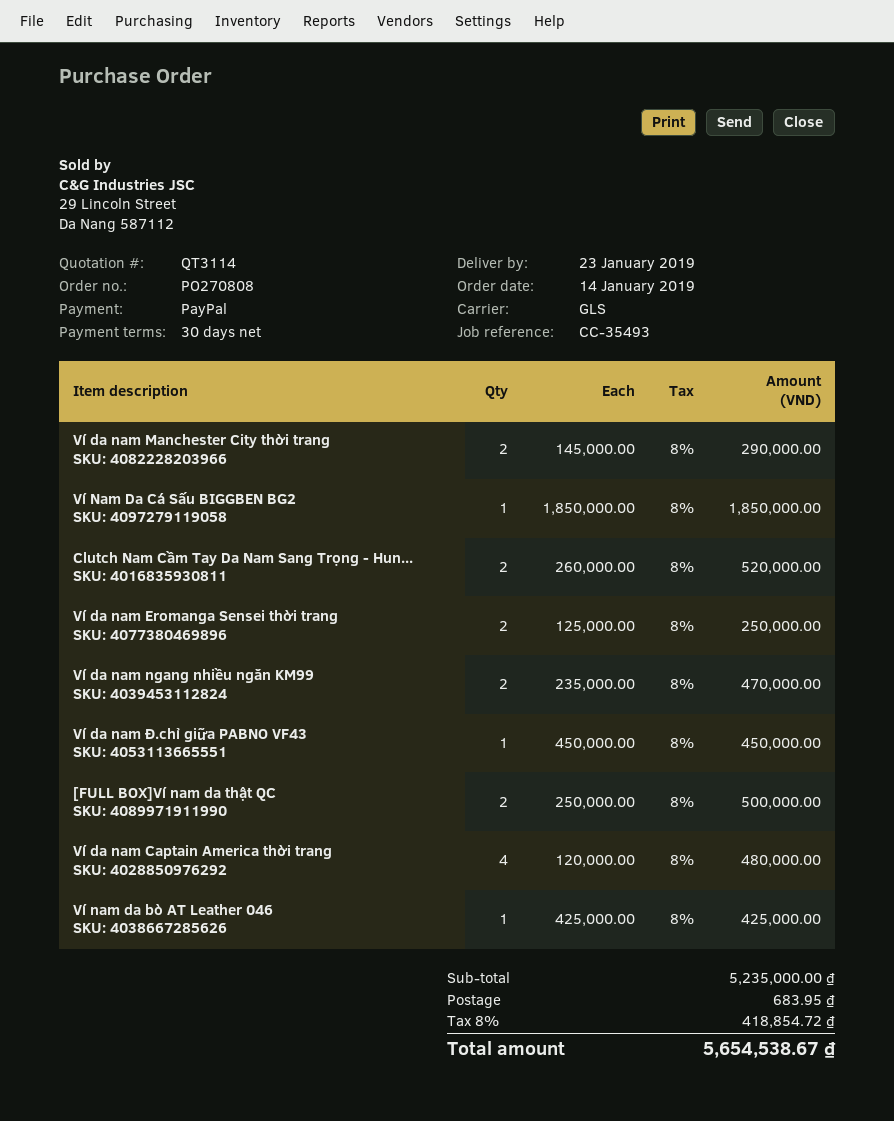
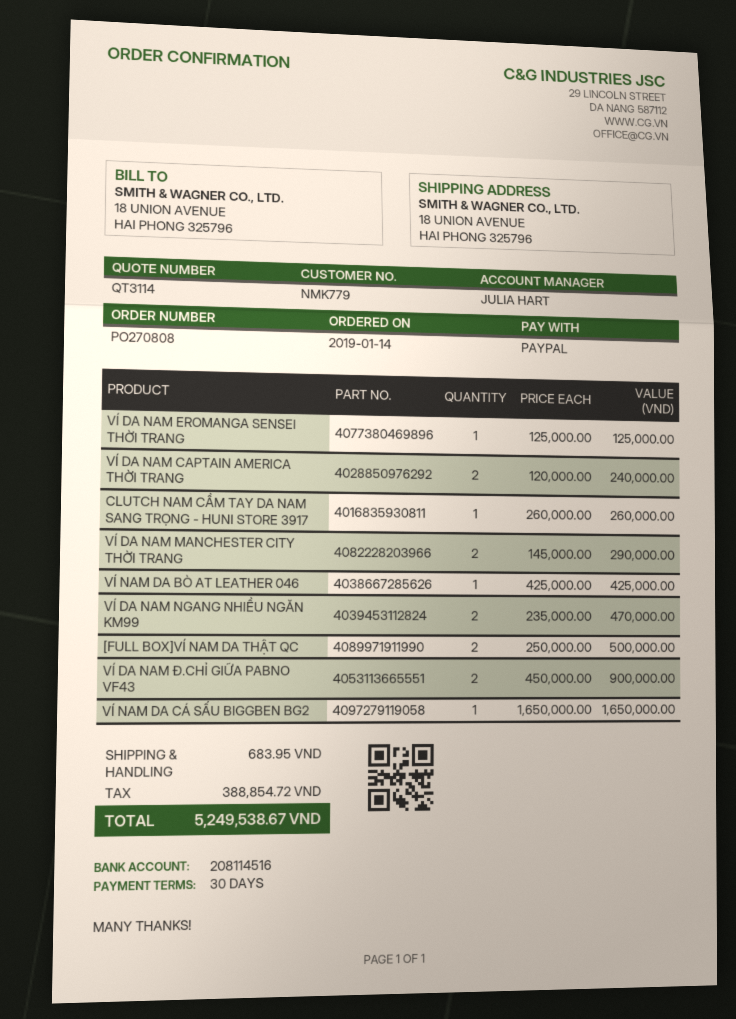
Ví Nam Da Cá Sấu BIGGBEN BG2: 1 x 1850000.00 = 1850000.00 -> 1 x 1650000.00 = 1650000.00
Clutch Nam Cầm Tay Da Nam Sang Trọng - Hun...: 2 x 260000.00 = 520000.00 -> 1 x 260000.00 = 260000.00
Ví da nam Eromanga Sensei thời trang: 2 x 125000.00 = 250000.00 -> 1 x 125000.00 = 125000.00
Ví da nam Đ.chỉ giữa PABNO VF43: 1 x 450000.00 = 450000.00 -> 2 x 450000.00 = 900000.00
Ví da nam Captain America thời trang: 4 x 120000.00 = 480000.00 -> 2 x 120000.00 = 240000.00
tax: 418854.72 -> 388854.72
total: 5654538.67 -> 5249538.67

